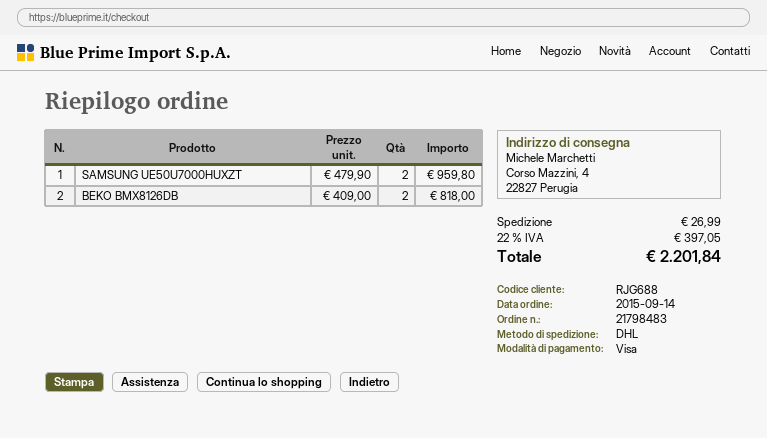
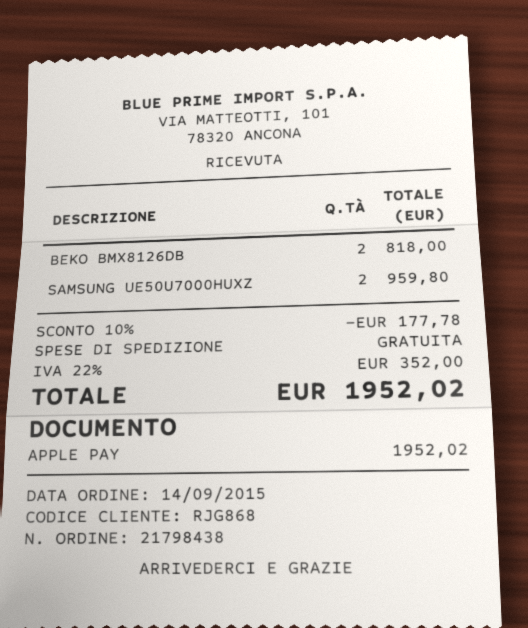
order number: 21798483 -> 21798438
customer number: RJG688 -> RJG868
payment method: Visa -> Apple Pay
discount: none -> 10% = 177.78
shipping: 26.99 -> 0.00
tax: 22% = 397.05 -> 22% = 352.00
total: 2201.84 -> 1952.02

